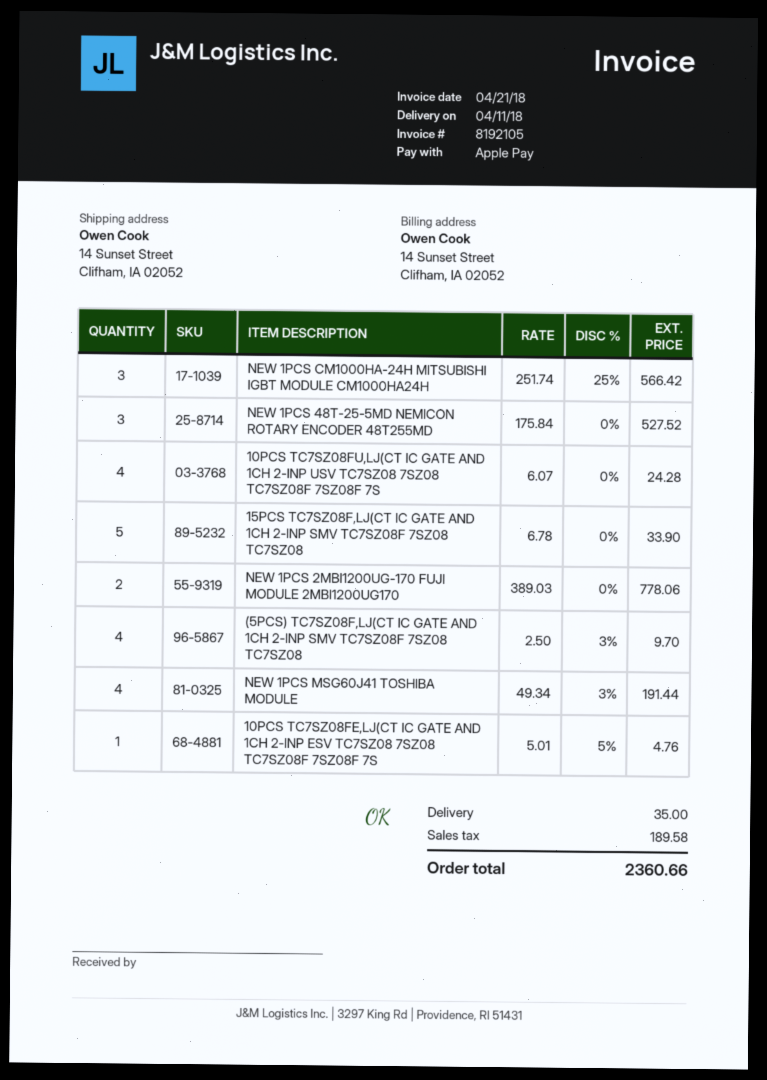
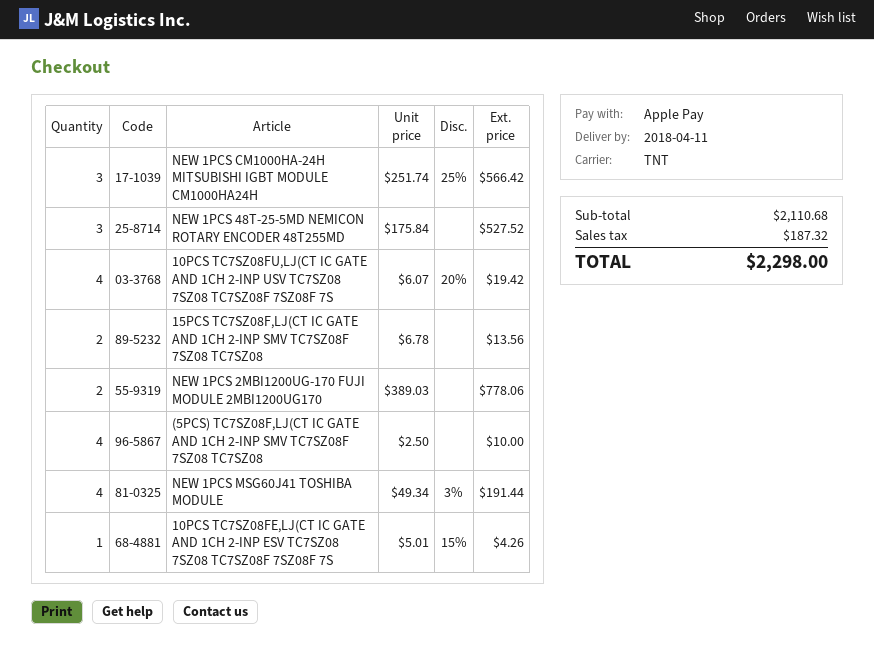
10PCS TC7SZ08FU,LJ(CT IC GATE AND 1CH 2-INP USV TC7SZ08 7SZ08 TC7SZ08F 7SZ08F 7S: 4 x 6.07 = 24.28 -> 4 x 6.07 - 20% = 19.42
15PCS TC7SZ08F,LJ(CT IC GATE AND 1CH 2-INP SMV TC7SZ08F 7SZ08 TC7SZ08: 5 x 6.78 = 33.90 -> 2 x 6.78 = 13.56
(5PCS) TC7SZ08F,LJ(CT IC GATE AND 1CH 2-INP SMV TC7SZ08F 7SZ08 TC7SZ08: 4 x 2.50 - 3% = 9.70 -> 4 x 2.50 = 10.00
10PCS TC7SZ08FE,LJ(CT IC GATE AND 1CH 2-INP ESV TC7SZ08 7SZ08 TC7SZ08F 7SZ08F 7S: 1 x 5.01 - 5% = 4.76 -> 1 x 5.01 - 15% = 4.26
shipping: 35.00 -> none
tax: 189.58 -> 187.32
total: 2360.66 -> 2298.00

